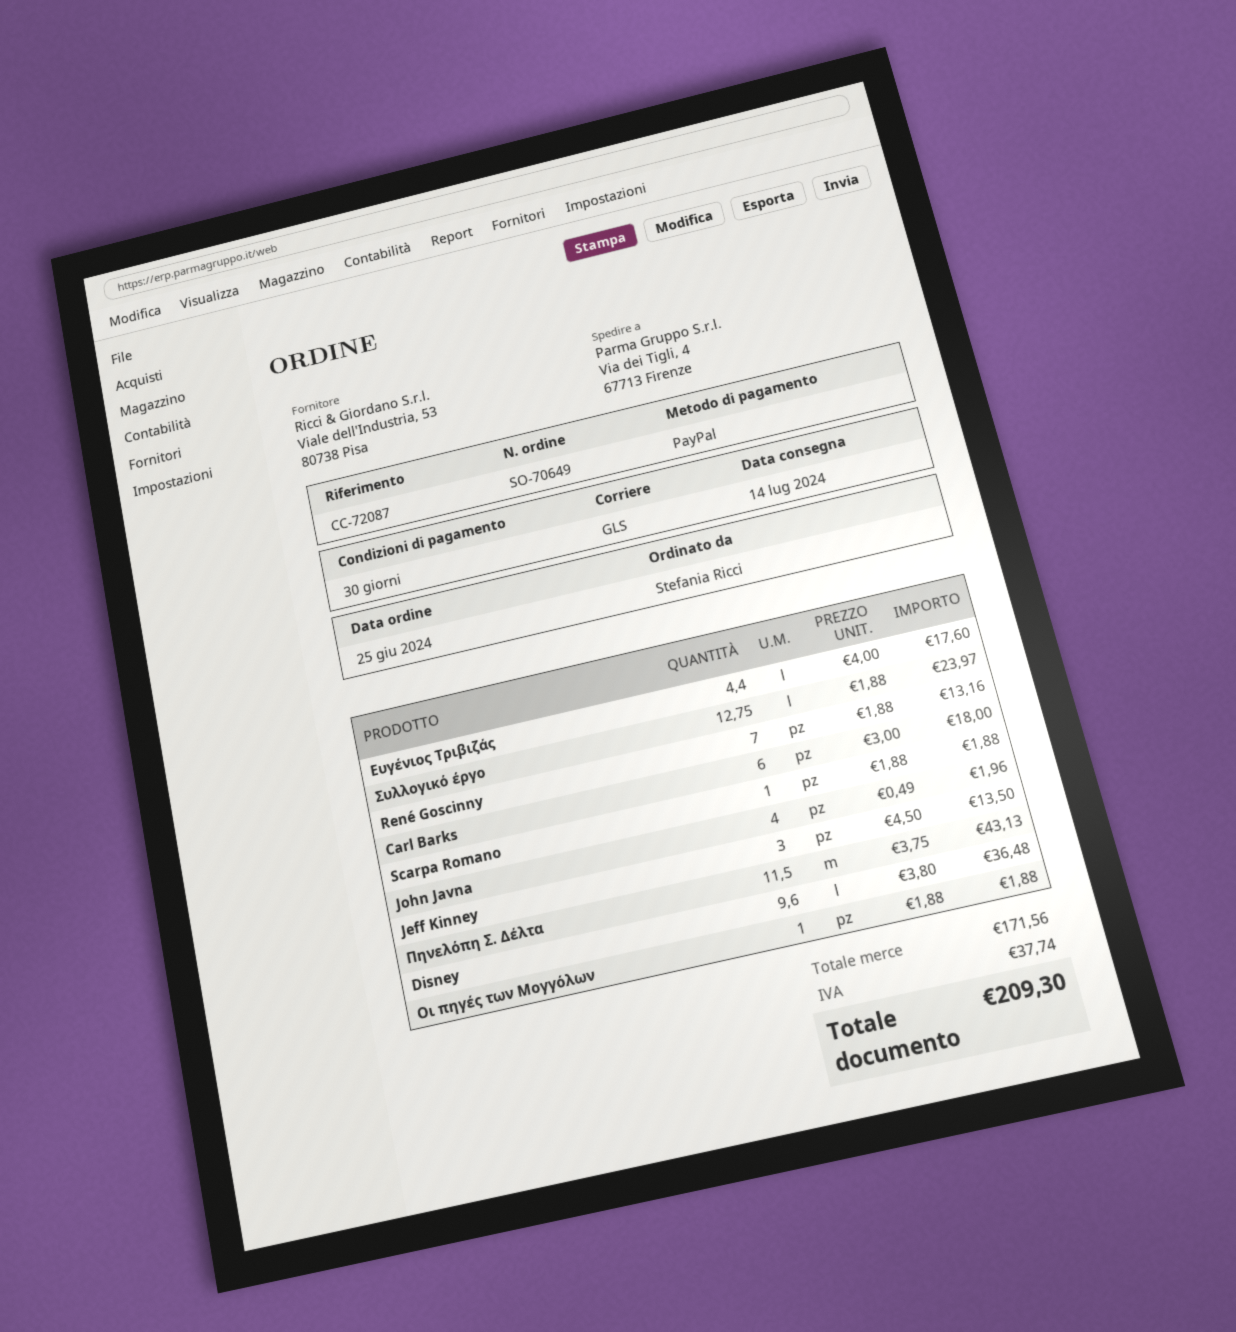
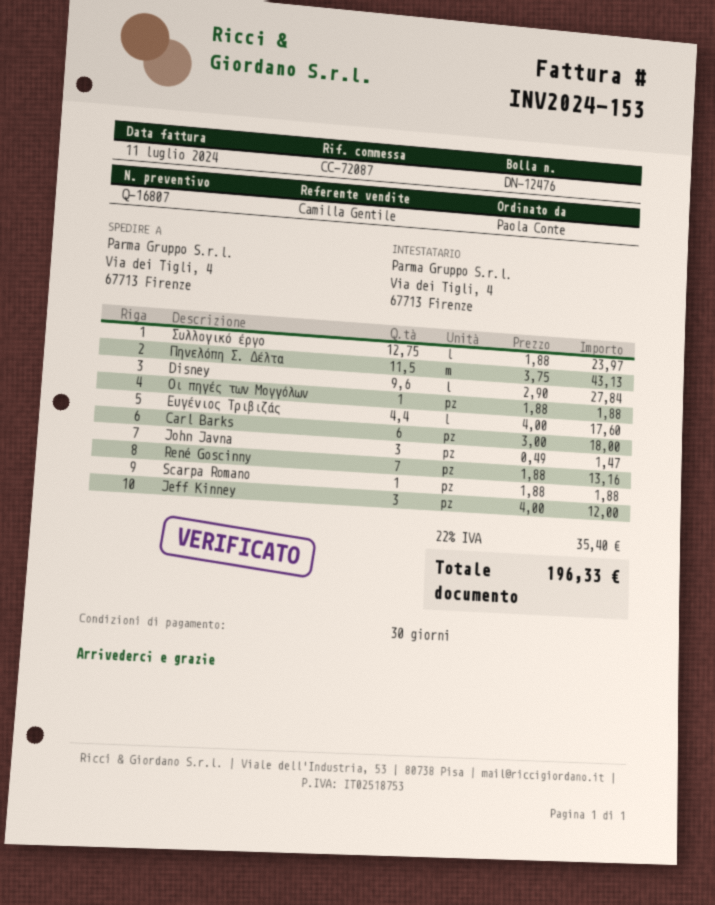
ordered by: Stefania Ricci -> Paola Conte
John Javna: 4 x 0.49 = 1.96 -> 3 x 0.49 = 1.47
Jeff Kinney: 3 x 4.50 = 13.50 -> 3 x 4.00 = 12.00
Disney: 9.6 x 3.80 = 36.48 -> 9.6 x 2.90 = 27.84
tax: 37.74 -> 35.40
total: 209.30 -> 196.33

